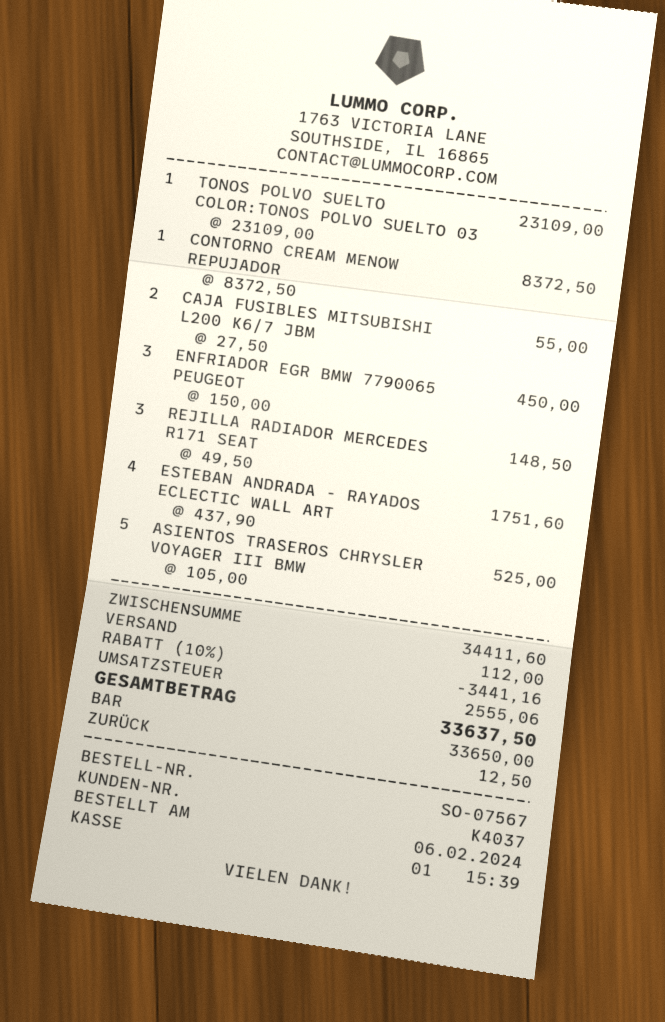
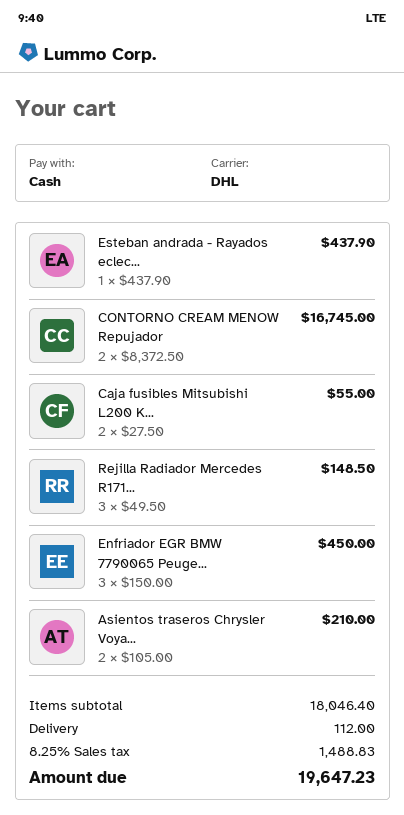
TONOS POLVO SUELTO COLOR:TONOS POLVO SUELTO 03: 1 x 23109.00 = 23109.00 -> none
CONTORNO CREAM MENOW REPUJADOR: 1 x 8372.50 = 8372.50 -> 2 x 8372.50 = 16745.00
ESTEBAN ANDRADA - RAYADOS ECLECTIC WALL ART: 4 x 437.90 = 1751.60 -> 1 x 437.90 = 437.90
ASIENTOS TRASEROS CHRYSLER VOYAGER III BMW: 5 x 105.00 = 525.00 -> 2 x 105.00 = 210.00
subtotal: 34411.60 -> 18046.40
discount: 10% = 3441.16 -> none
tax: 2555.06 -> 1488.83
total: 33637.50 -> 19647.23

